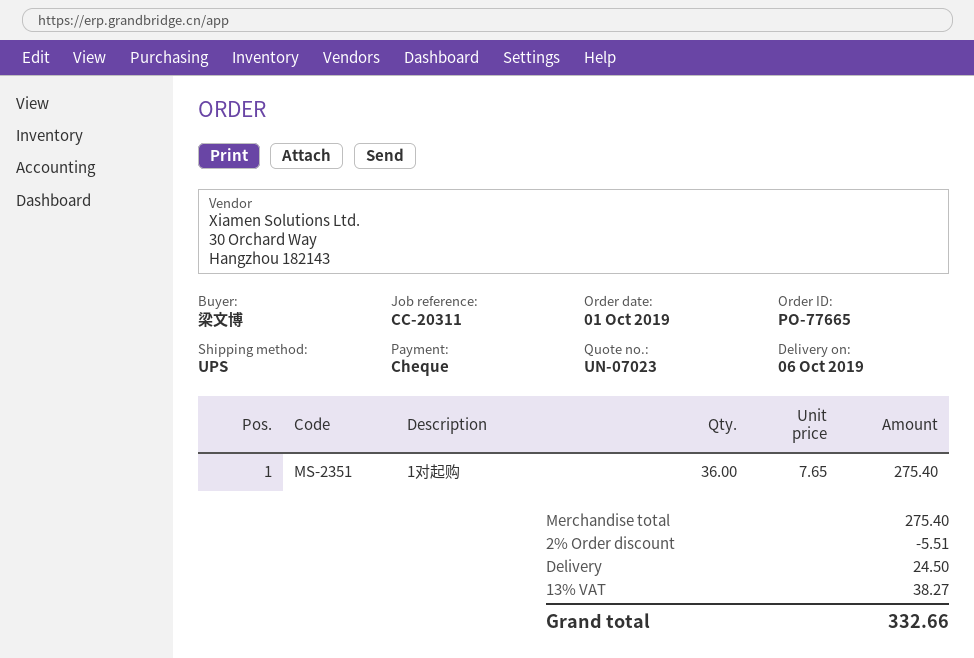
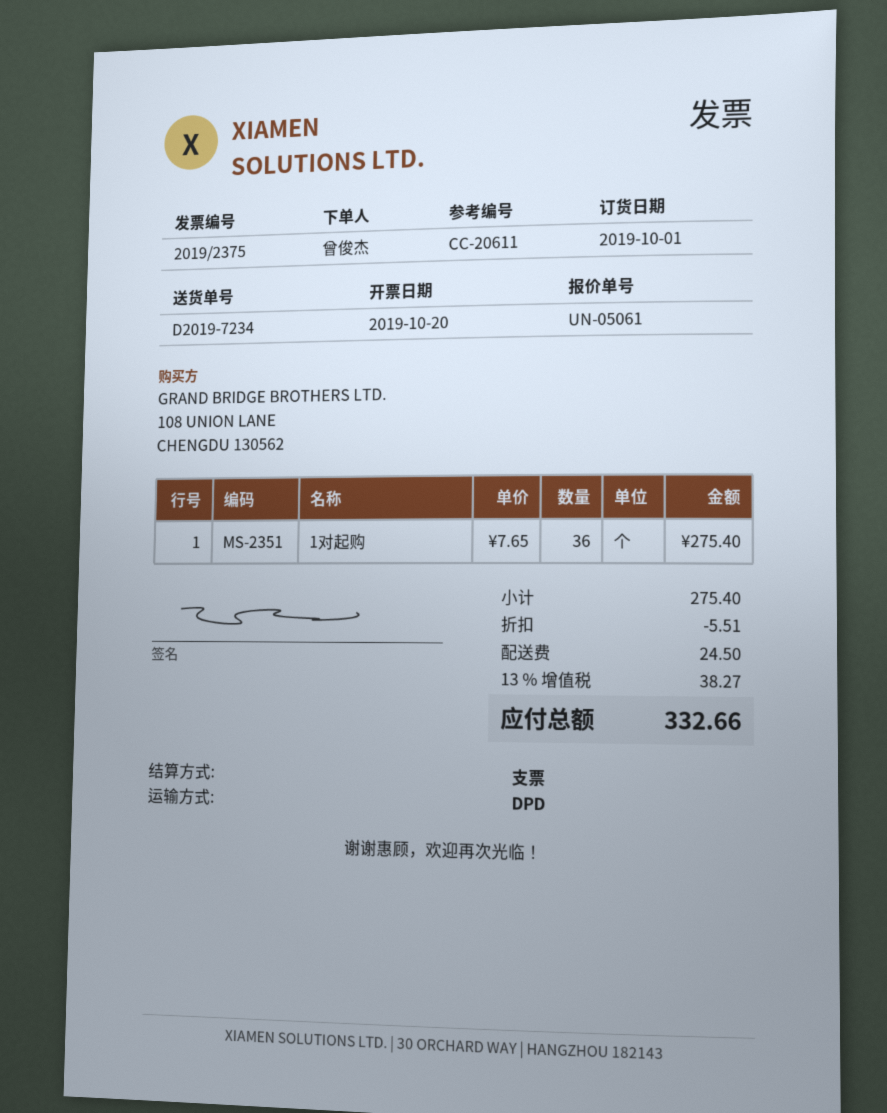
quote number: UN-07023 -> UN-05061
reference: CC-20311 -> CC-20611
ordered by: 梁文博 -> 曾俊杰
shipping method: UPS -> DPD

